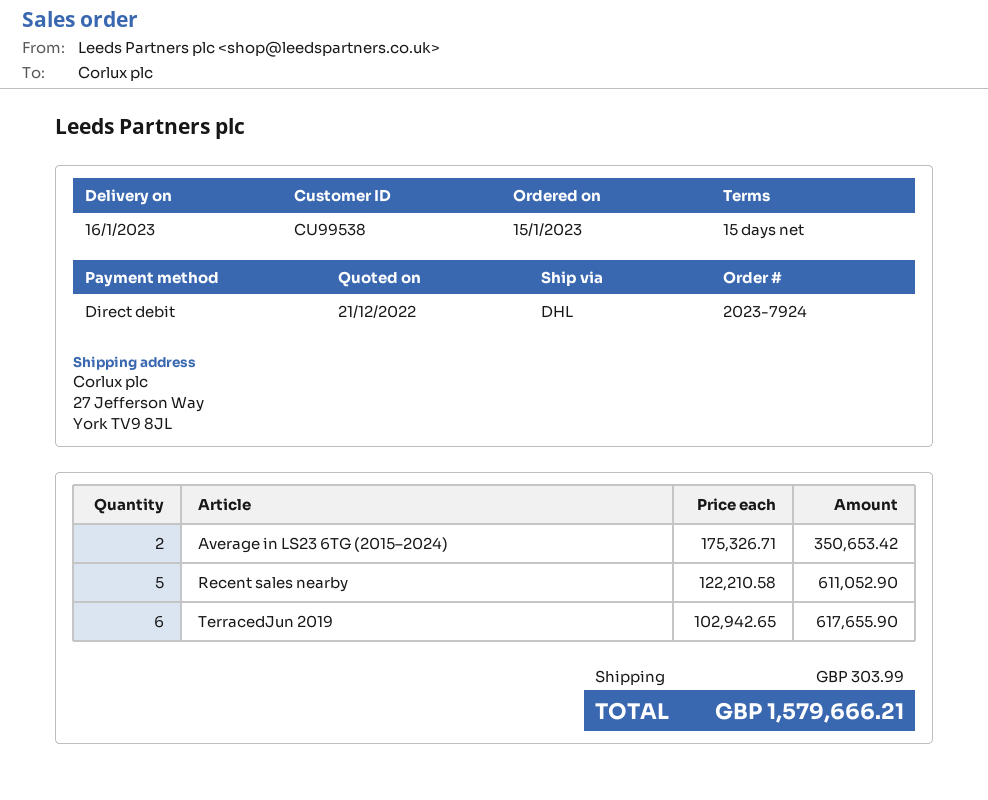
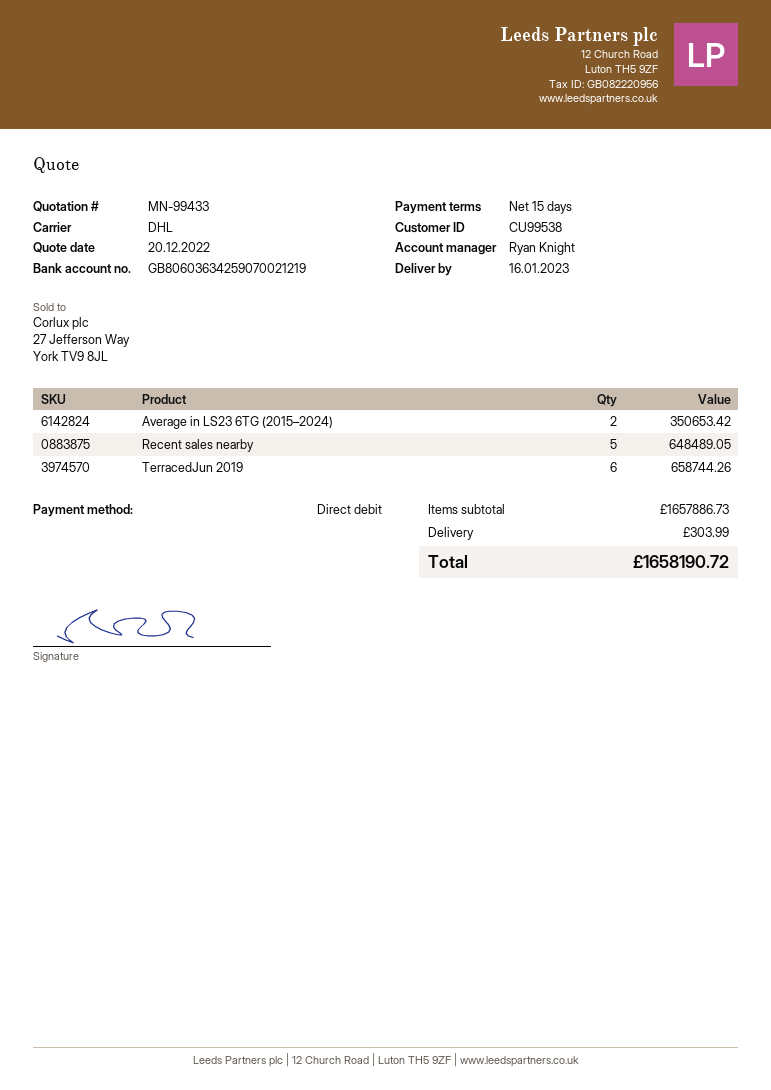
quote date: 2022-12-21 -> 2022-12-20
Recent sales nearby: 5 for 611052.90 -> 5 for 648489.05
TerracedJun 2019: 6 for 617655.90 -> 6 for 658744.26
total: 1579666.21 -> 1658190.72

